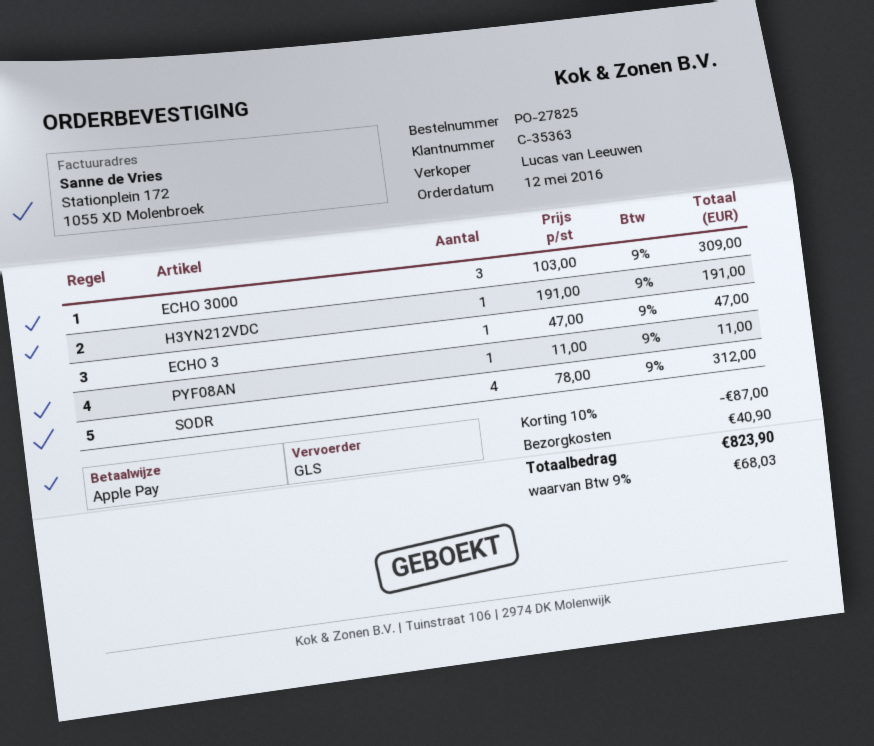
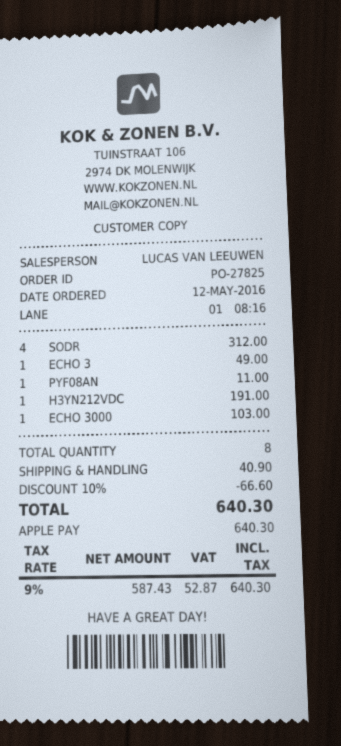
ECHO 3000: 3 for 309.00 -> 1 for 103.00
ECHO 3: 1 for 47.00 -> 1 for 49.00
discount: 10% = 87.00 -> 10% = 66.60
tax: 9% = 68.03 -> 9% = 52.87
total: 823.90 -> 640.30

